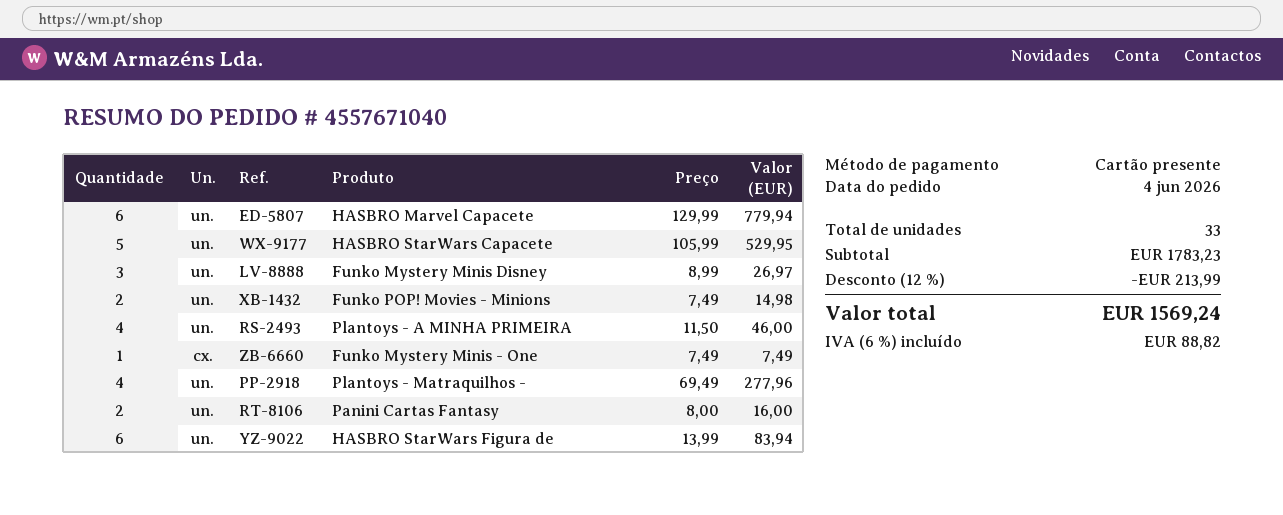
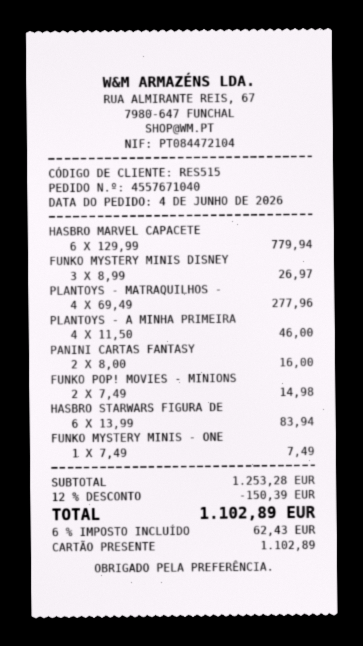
HASBRO StarWars Capacete: 5 x 105.99 = 529.95 -> none
subtotal: 1783.23 -> 1253.28
discount: 12% = 213.99 -> 12% = 150.39
tax: 6% = 88.82 -> 6% = 62.43
total: 1569.24 -> 1102.89

